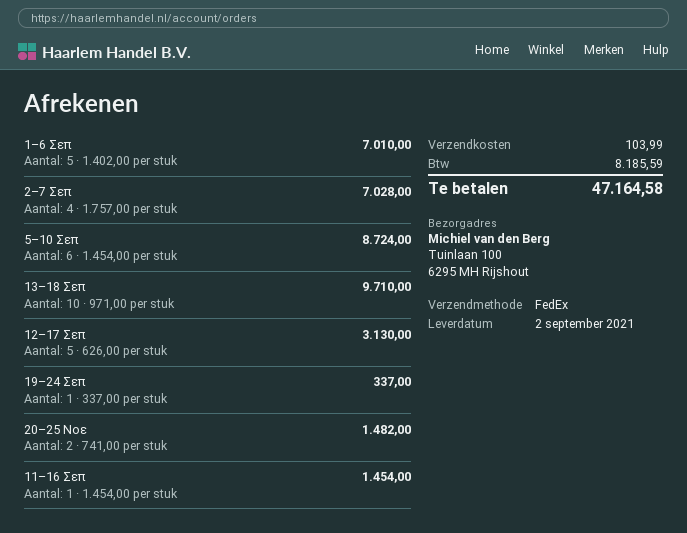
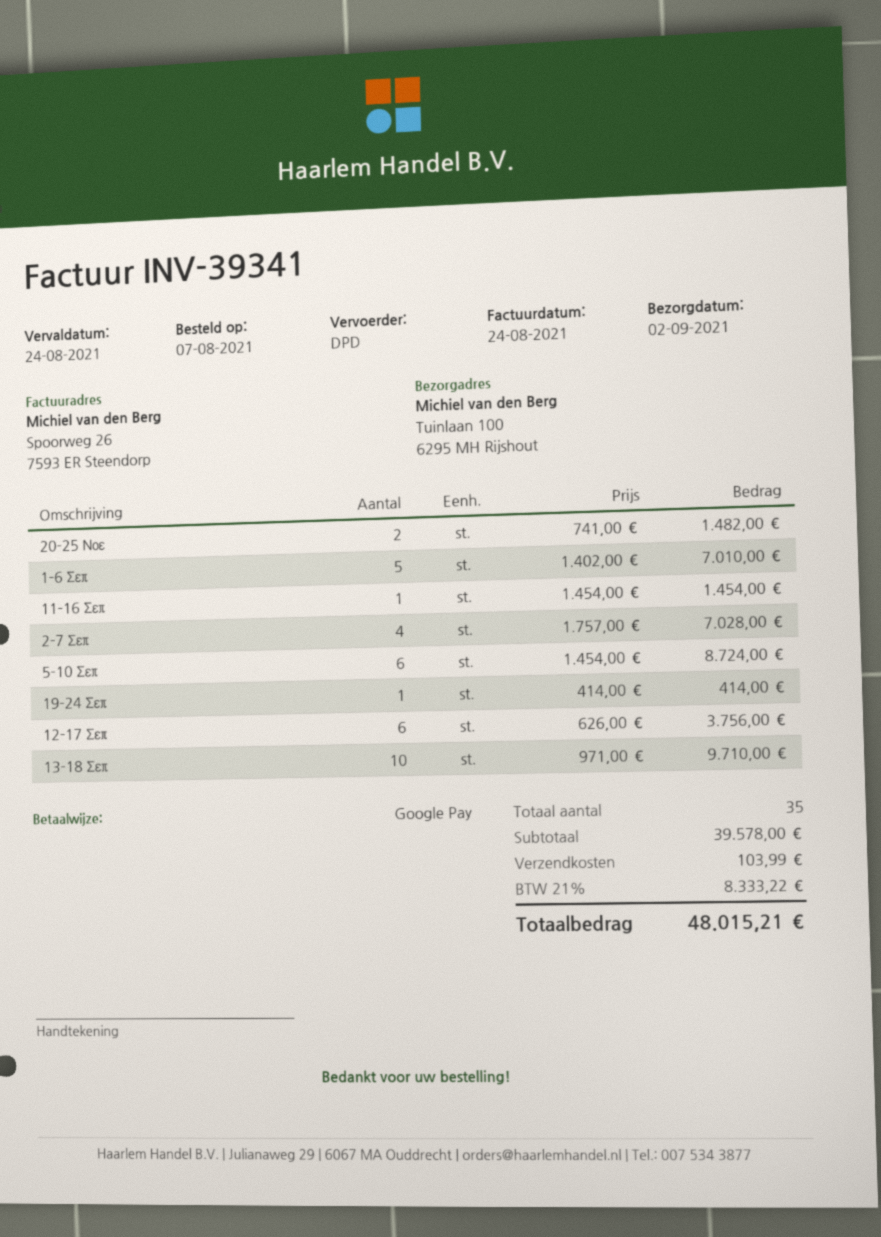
shipping method: FedEx -> DPD
12–17 Σεπ: 5 x 626.00 = 3130.00 -> 6 x 626.00 = 3756.00
19–24 Σεπ: 1 x 337.00 = 337.00 -> 1 x 414.00 = 414.00
tax: 8185.59 -> 8333.22
total: 47164.58 -> 48015.21

